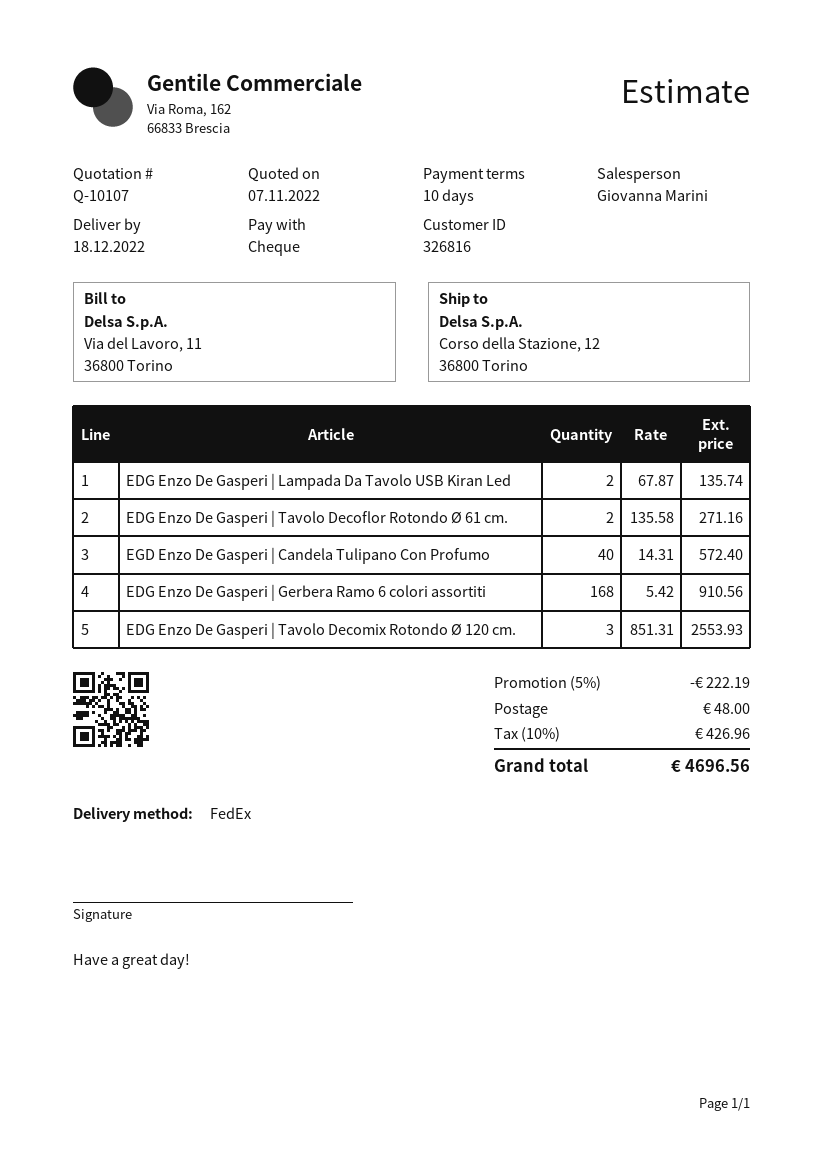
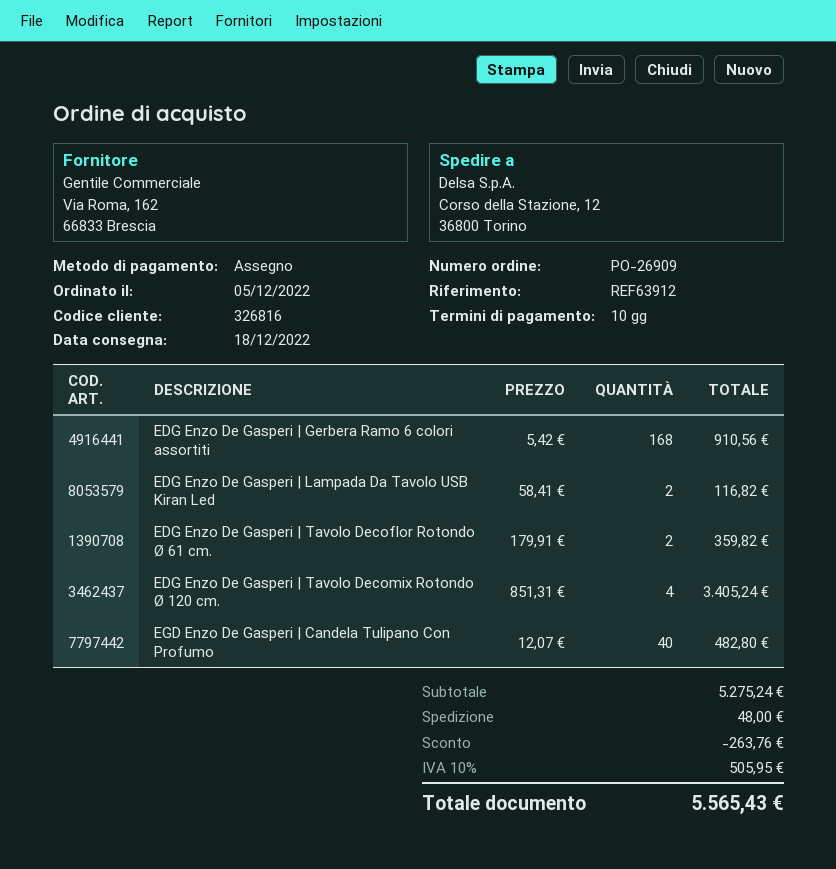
EDG Enzo De Gasperi | Lampada Da Tavolo USB Kiran Led: 2 x 67.87 = 135.74 -> 2 x 58.41 = 116.82
EDG Enzo De Gasperi | Tavolo Decoflor Rotondo Ø 61 cm.: 2 x 135.58 = 271.16 -> 2 x 179.91 = 359.82
EGD Enzo De Gasperi | Candela Tulipano Con Profumo: 40 x 14.31 = 572.40 -> 40 x 12.07 = 482.80
EDG Enzo De Gasperi | Tavolo Decomix Rotondo Ø 120 cm.: 3 x 851.31 = 2553.93 -> 4 x 851.31 = 3405.24
discount: 222.19 -> 263.76
tax: 10% = 426.96 -> 10% = 505.95
total: 4696.56 -> 5565.43

